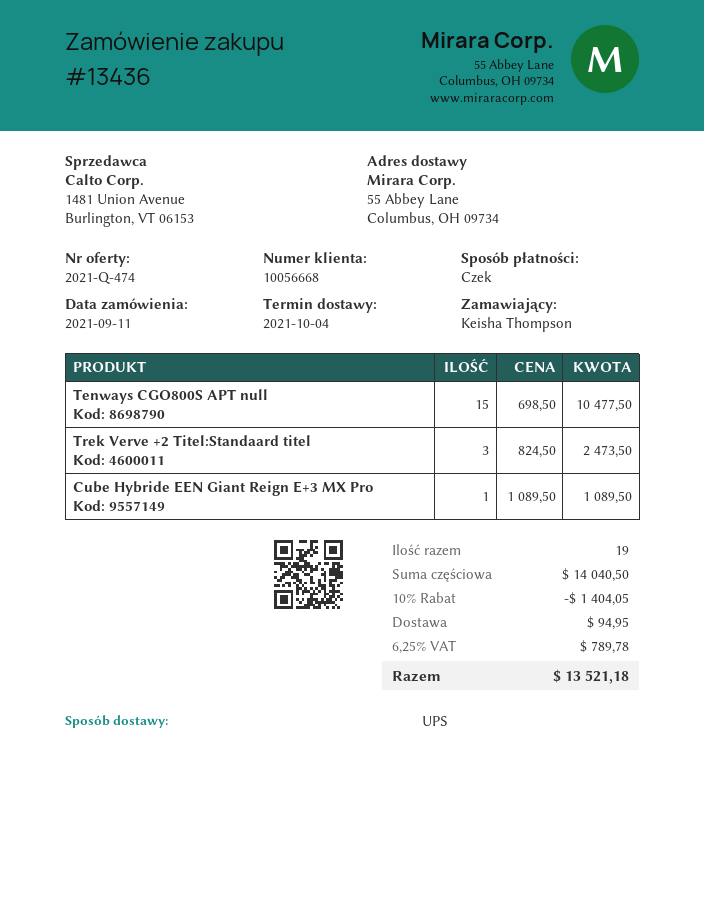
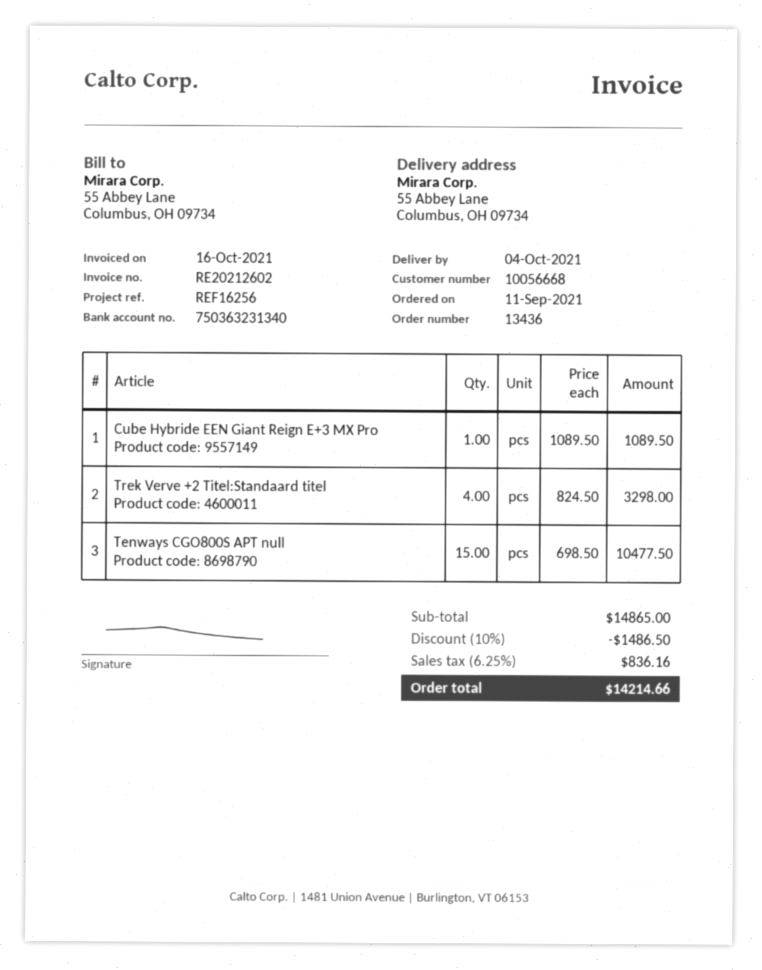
Trek Verve +2 Titel:Standaard titel: 3 x 824.50 = 2473.50 -> 4 x 824.50 = 3298.00
subtotal: 14040.50 -> 14865.00
discount: 10% = 1404.05 -> 10% = 1486.50
shipping: 94.95 -> none
tax: 6.25% = 789.78 -> 6.25% = 836.16
total: 13521.18 -> 14214.66

